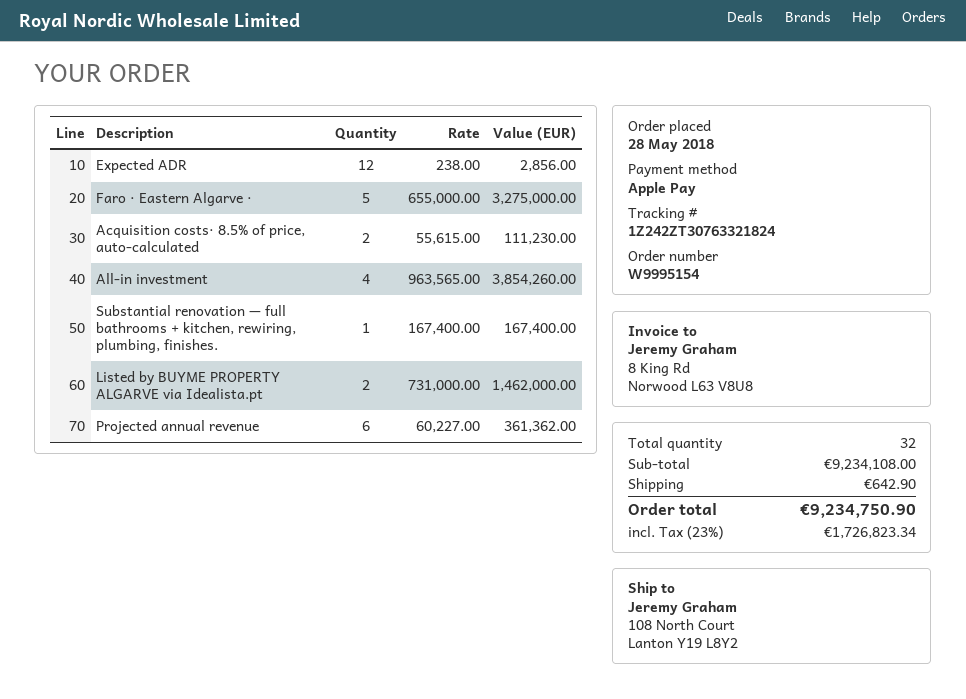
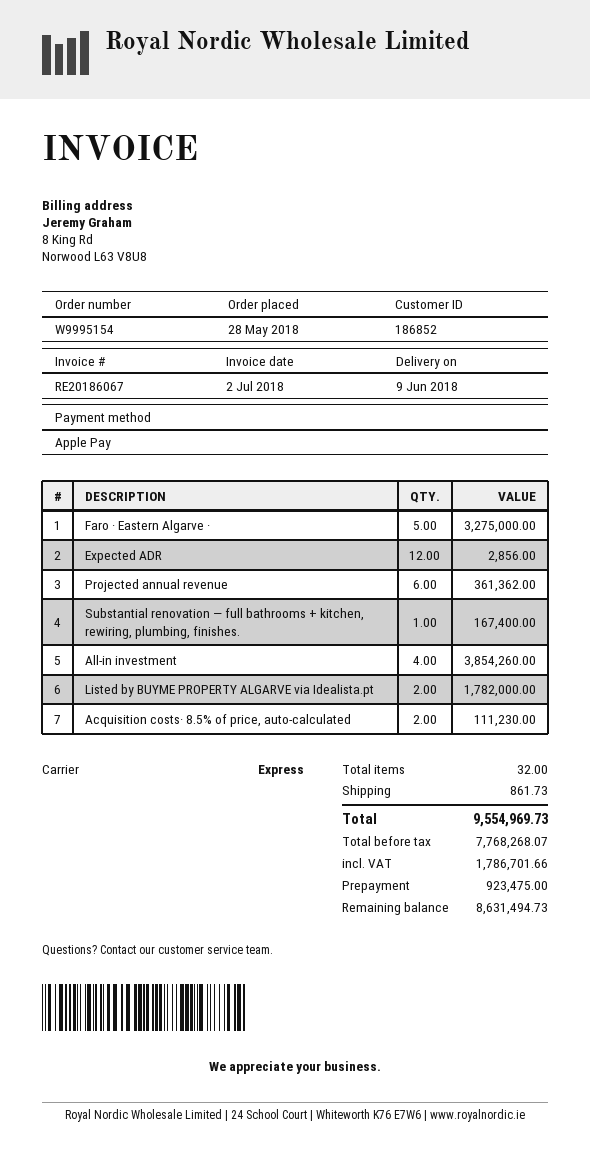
Listed by BUYME PROPERTY ALGARVE via Idealista.pt: 2 for 1462000.00 -> 2 for 1782000.00
shipping: 642.90 -> 861.73
tax: 1726823.34 -> 1786701.66
total: 9234750.90 -> 9554969.73

